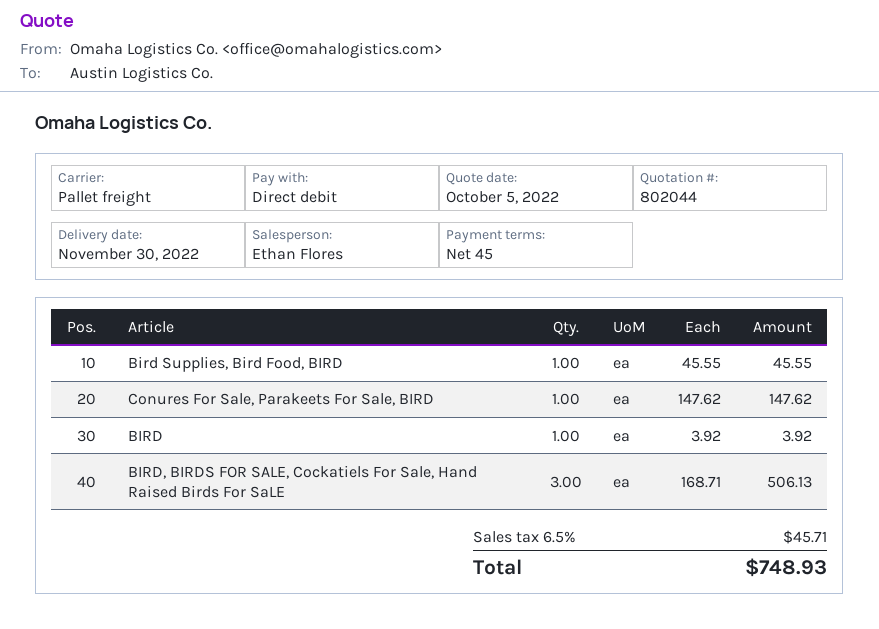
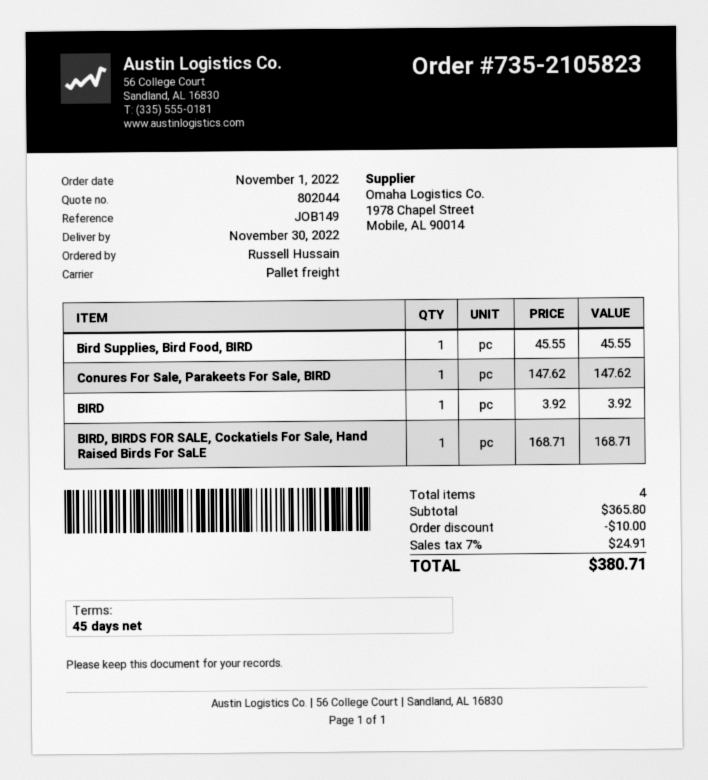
BIRD, BIRDS FOR SALE, Cockatiels For Sale, Hand Raised Birds For SaLE: 3 x 168.71 = 506.13 -> 1 x 168.71 = 168.71
discount: none -> 10.00
tax: 6.5% = 45.71 -> 7% = 24.91
total: 748.93 -> 380.71

